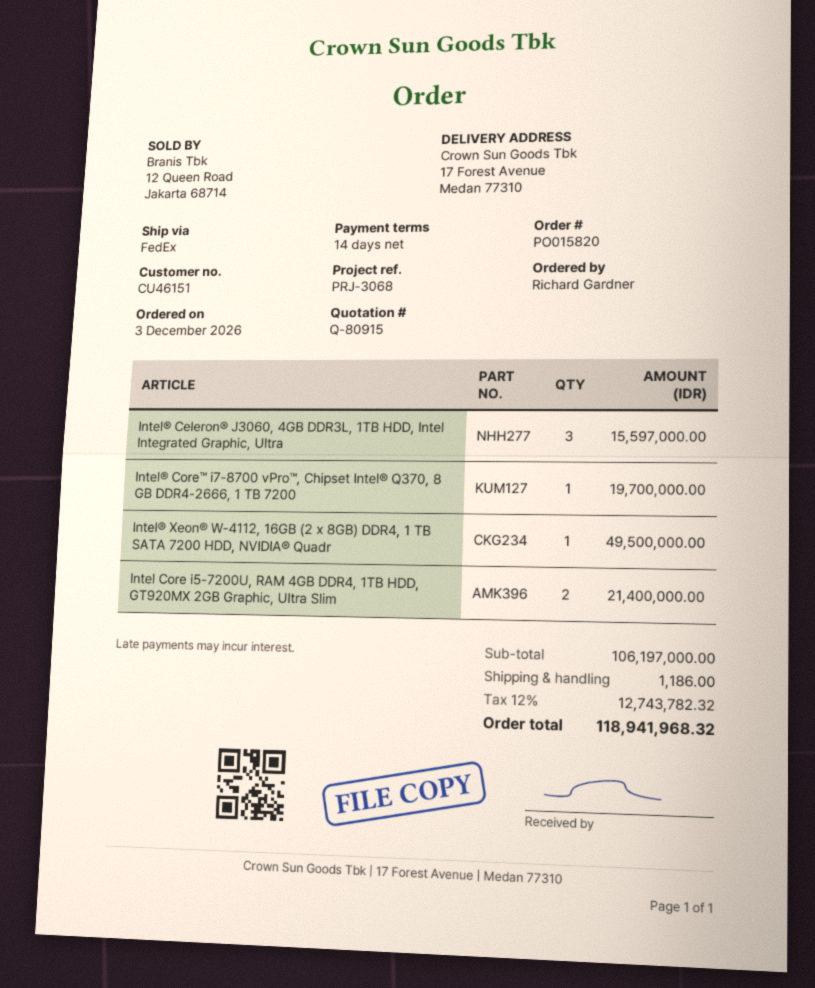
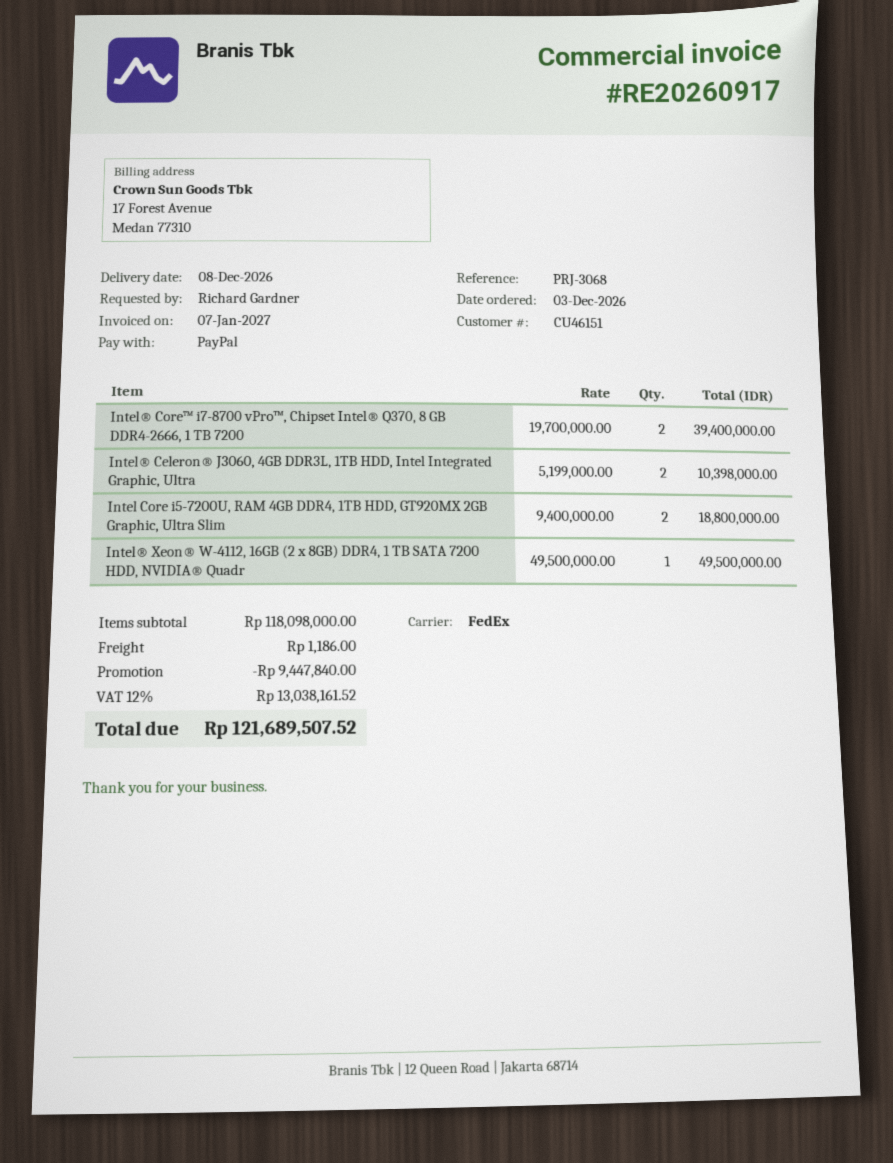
Intel® Celeron® J3060, 4GB DDR3L, 1TB HDD, Intel Integrated Graphic, Ultra: 3 for 15597000.00 -> 2 for 10398000.00
Intel® Core™ i7-8700 vPro™, Chipset Intel® Q370, 8 GB DDR4-2666, 1 TB 7200: 1 for 19700000.00 -> 2 for 39400000.00
Intel Core i5-7200U, RAM 4GB DDR4, 1TB HDD, GT920MX 2GB Graphic, Ultra Slim: 2 for 21400000.00 -> 2 for 18800000.00
subtotal: 106197000.00 -> 118098000.00
discount: none -> 9447840.00
tax: 12% = 12743782.32 -> 12% = 13038161.52
total: 118941968.32 -> 121689507.52

